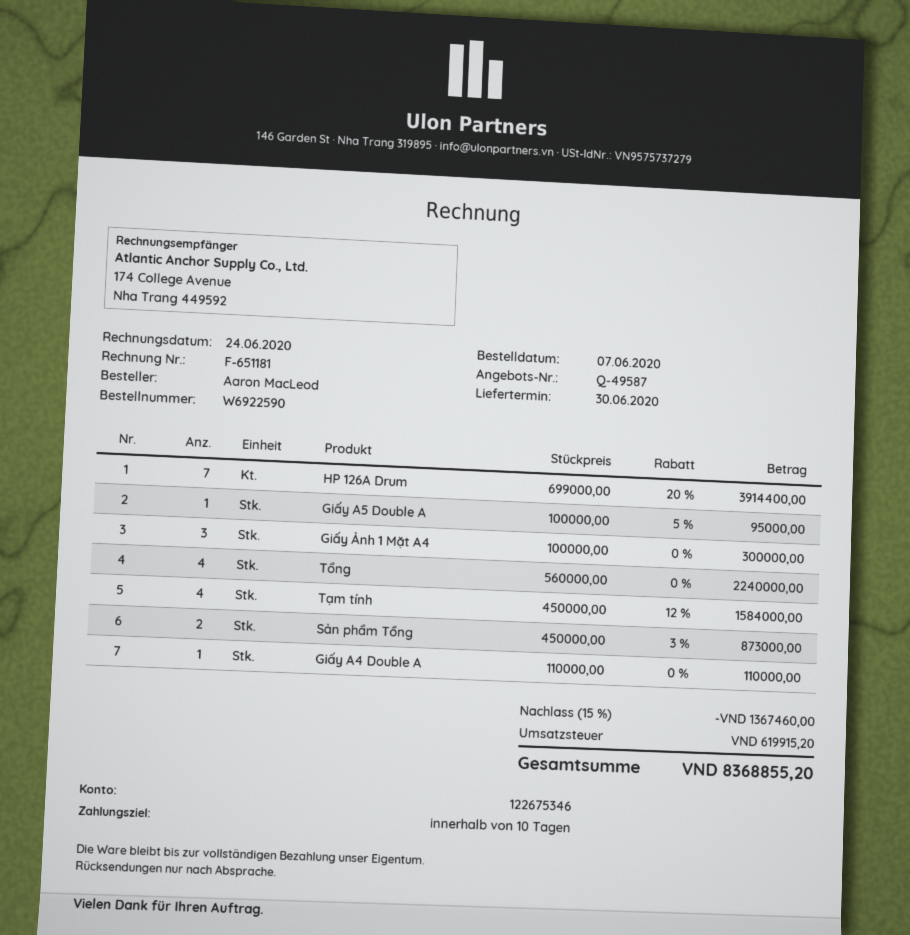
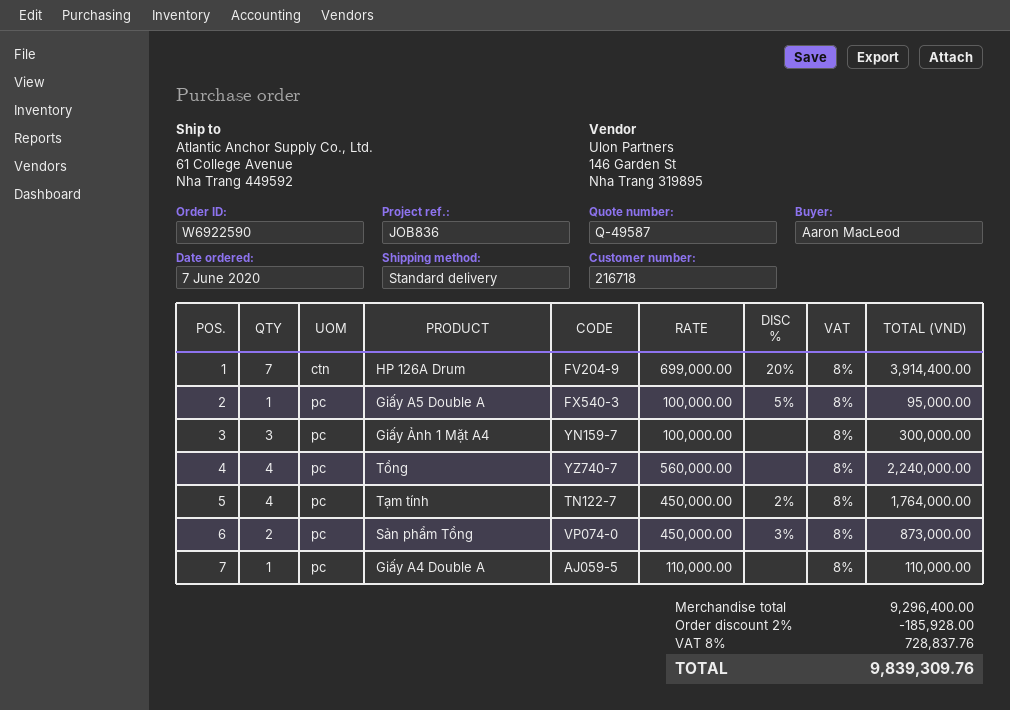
Tạm tính: 4 x 450000.00 - 12% = 1584000.00 -> 4 x 450000.00 - 2% = 1764000.00
discount: 15% = 1367460.00 -> 2% = 185928.00
tax: 619915.20 -> 728837.76
total: 8368855.20 -> 9839309.76

